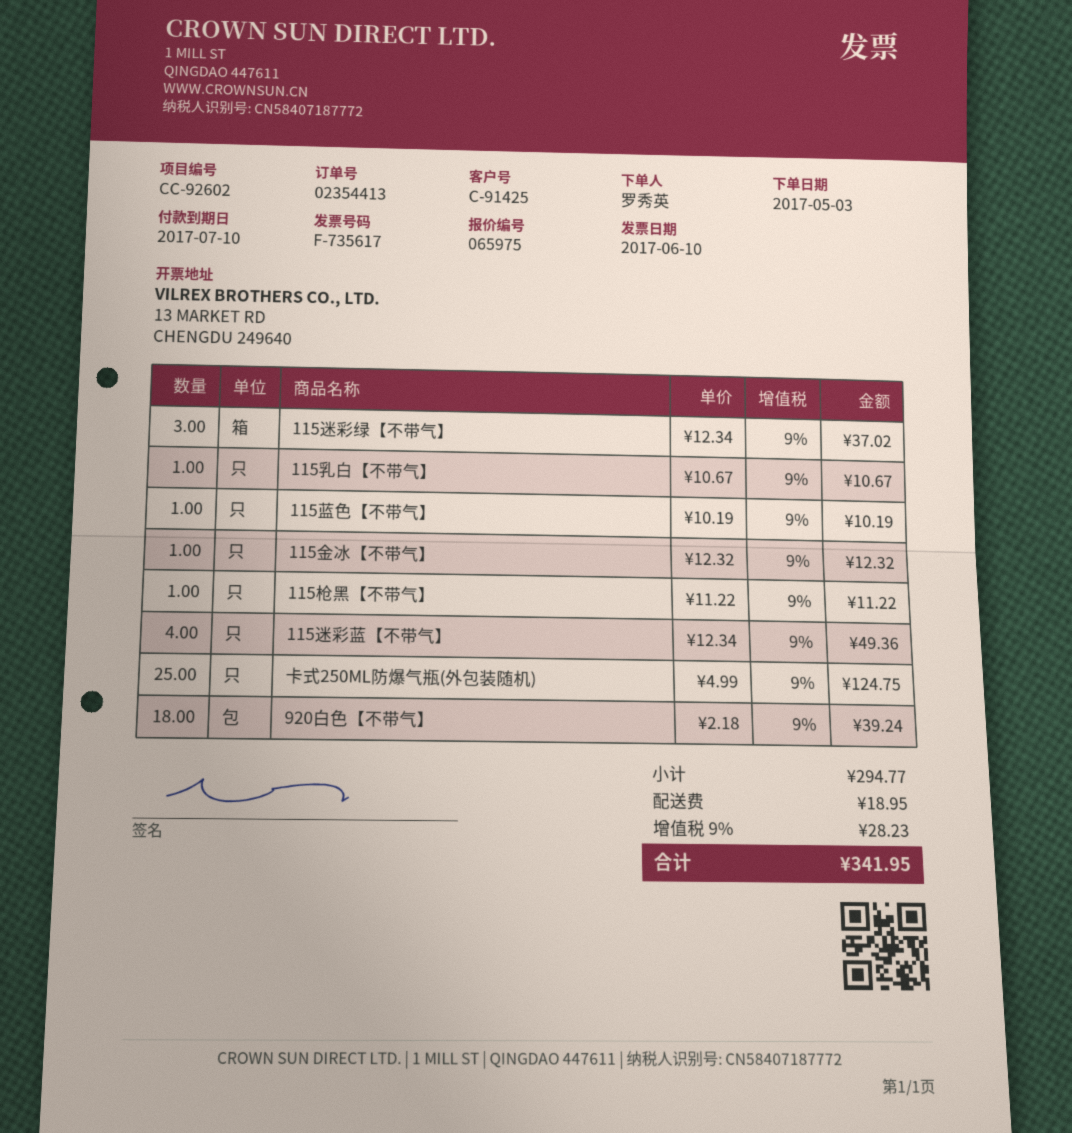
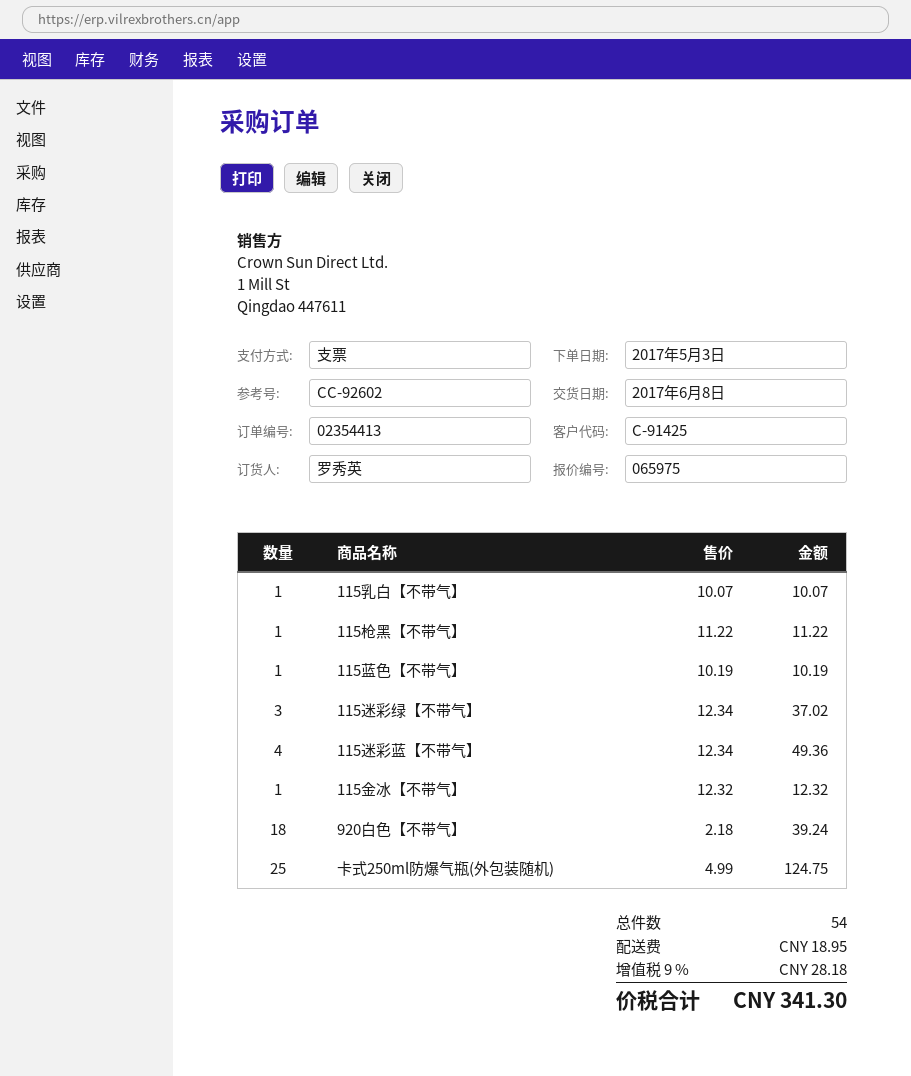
115乳白【不带气】: 1 x 10.67 = 10.67 -> 1 x 10.07 = 10.07
tax: 9% = 28.23 -> 9% = 28.18
total: 341.95 -> 341.30

